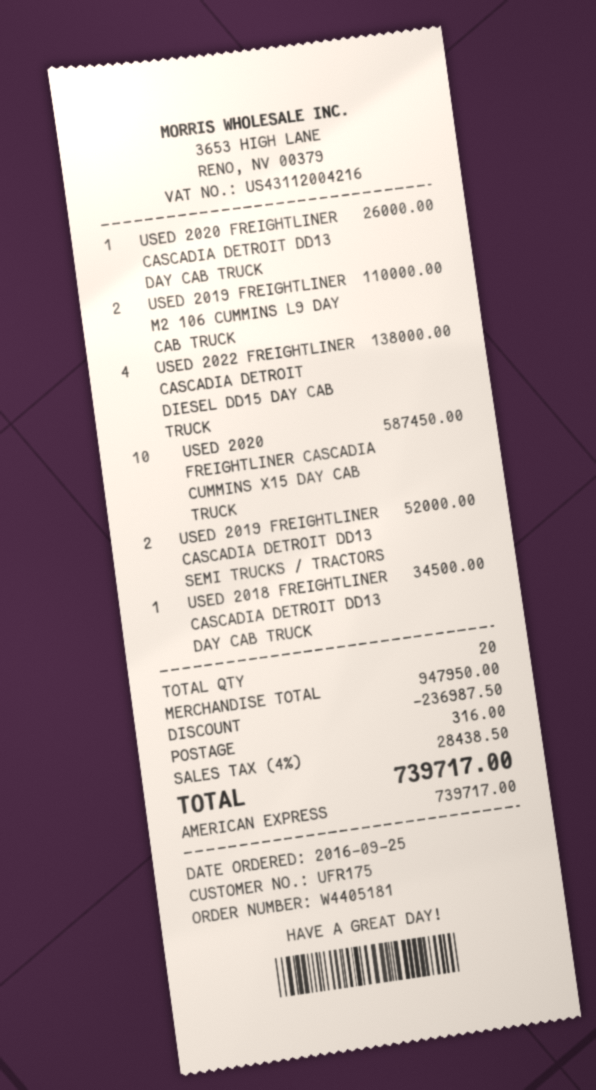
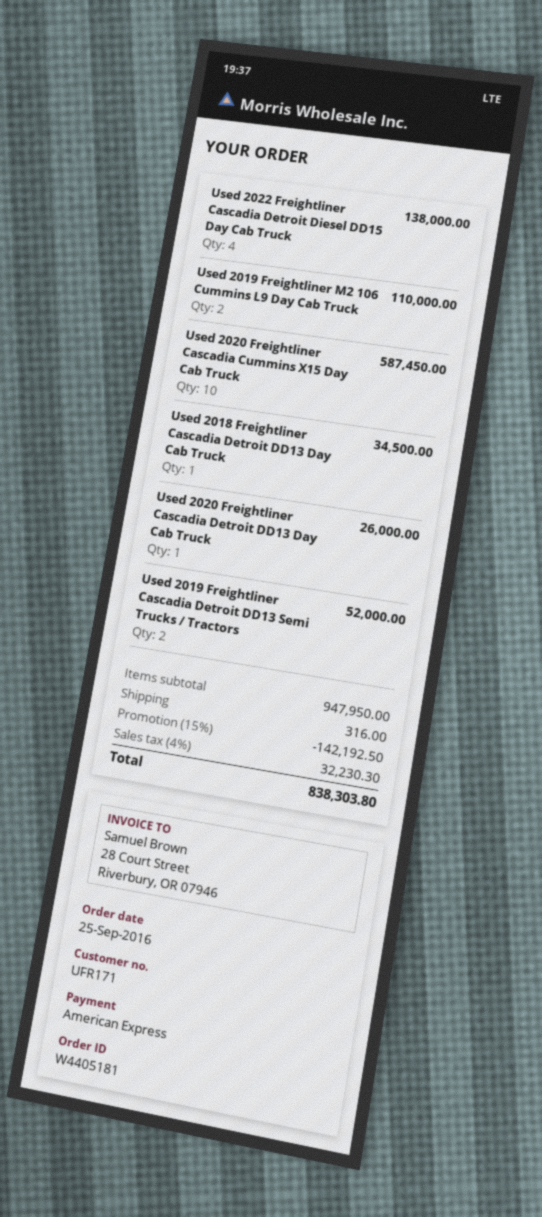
customer number: UFR175 -> UFR171
discount: 236987.50 -> 142192.50
tax: 4% = 28438.50 -> 4% = 32230.30
total: 739717.00 -> 838303.80

